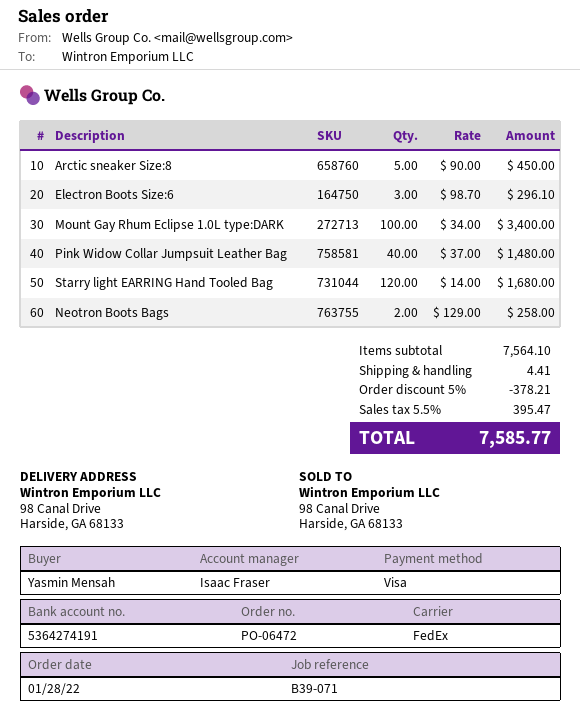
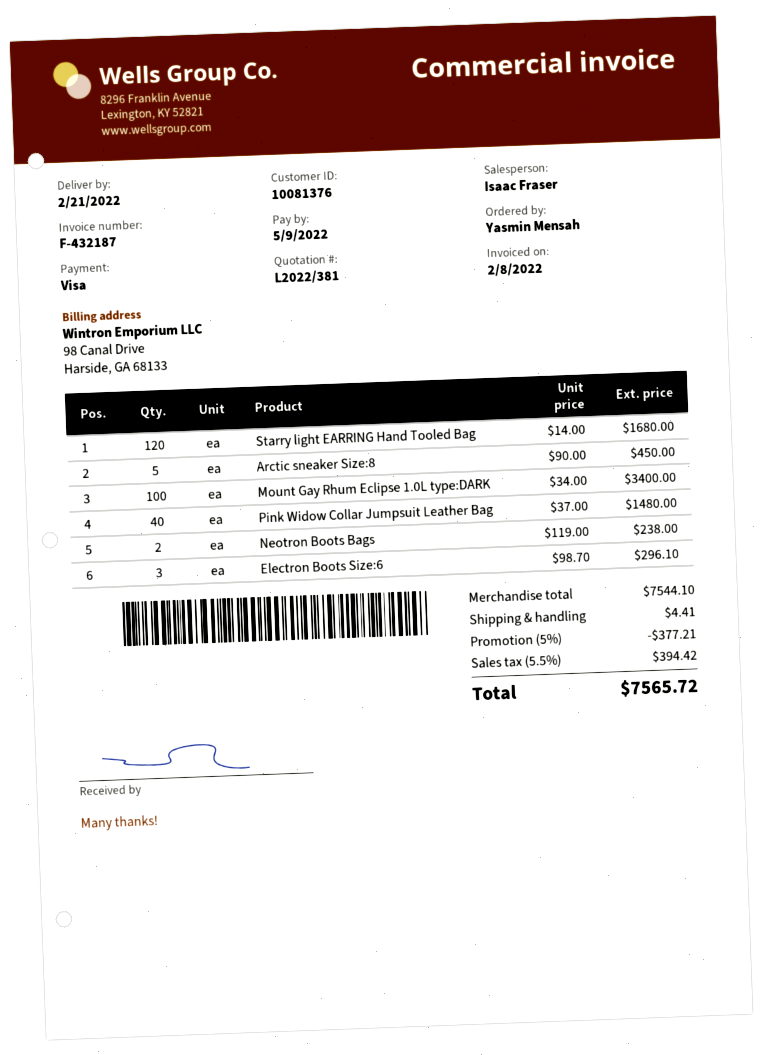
Neotron Boots Bags: 2 x 129.00 = 258.00 -> 2 x 119.00 = 238.00
subtotal: 7564.10 -> 7544.10
discount: 5% = 378.21 -> 5% = 377.21
tax: 5.5% = 395.47 -> 5.5% = 394.42
total: 7585.77 -> 7565.72

